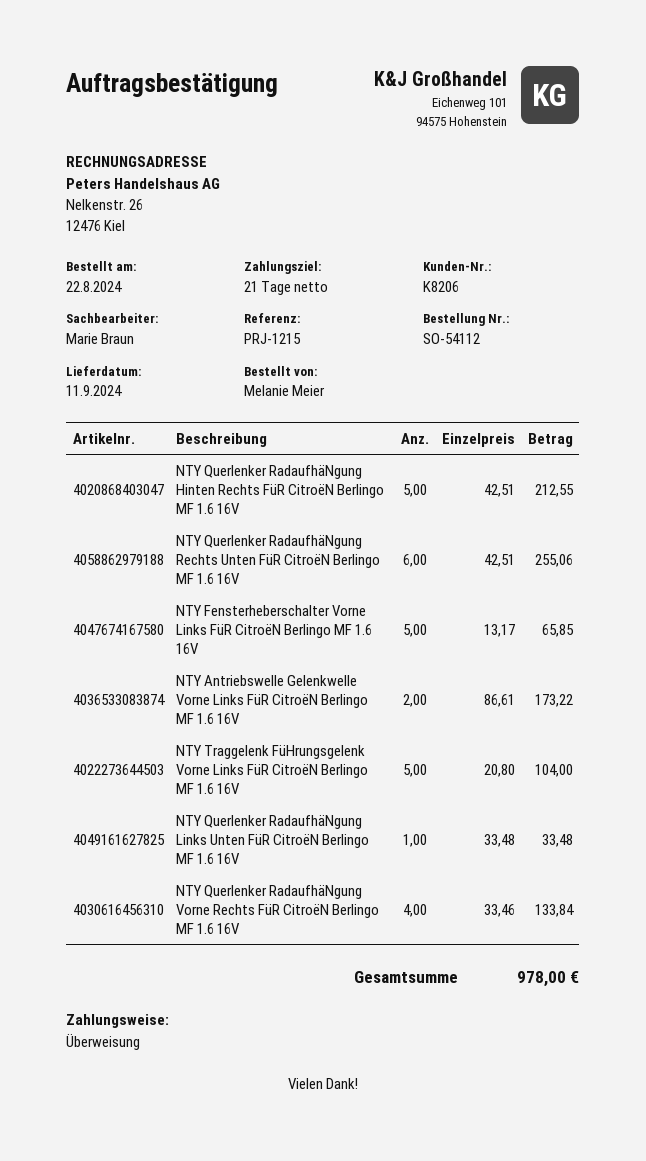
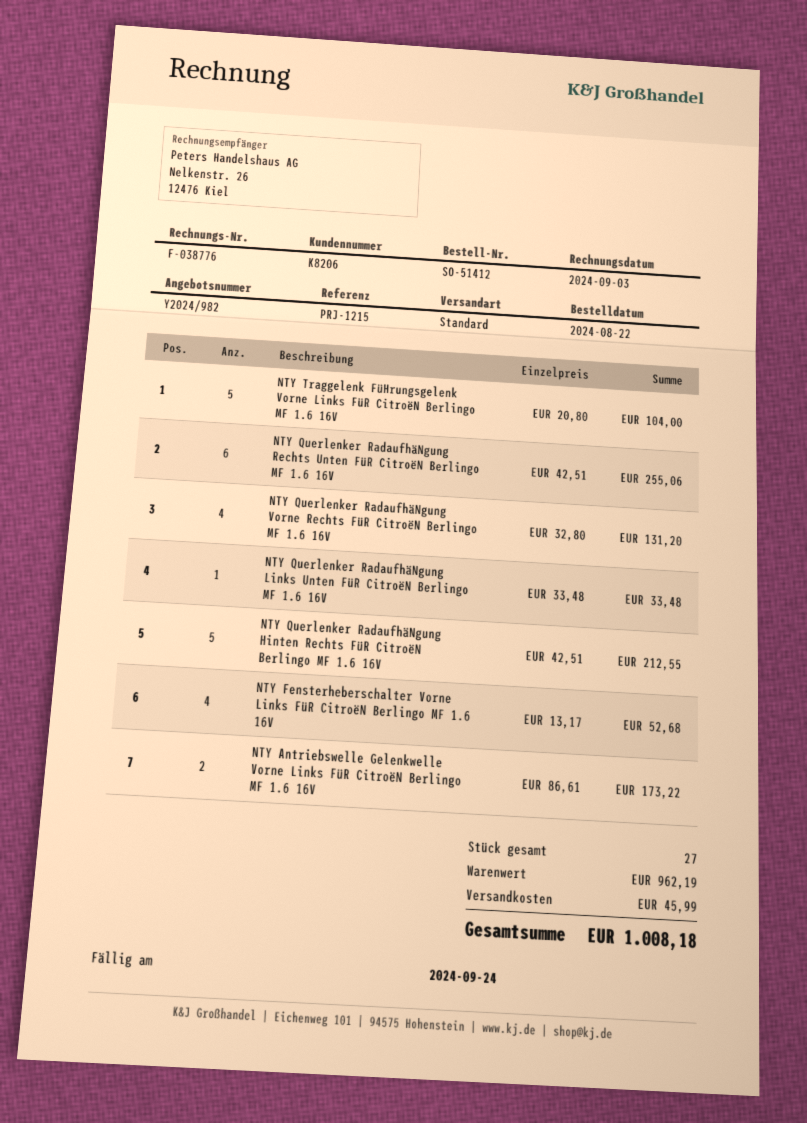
order number: SO-54112 -> SO-51412
NTY Fensterheberschalter Vorne Links FüR CitroëN Berlingo MF 1.6 16V: 5 x 13.17 = 65.85 -> 4 x 13.17 = 52.68
NTY Querlenker RadaufhäNgung Vorne Rechts FüR CitroëN Berlingo MF 1.6 16V: 4 x 33.46 = 133.84 -> 4 x 32.80 = 131.20
shipping: none -> 45.99
total: 978.00 -> 1008.18

